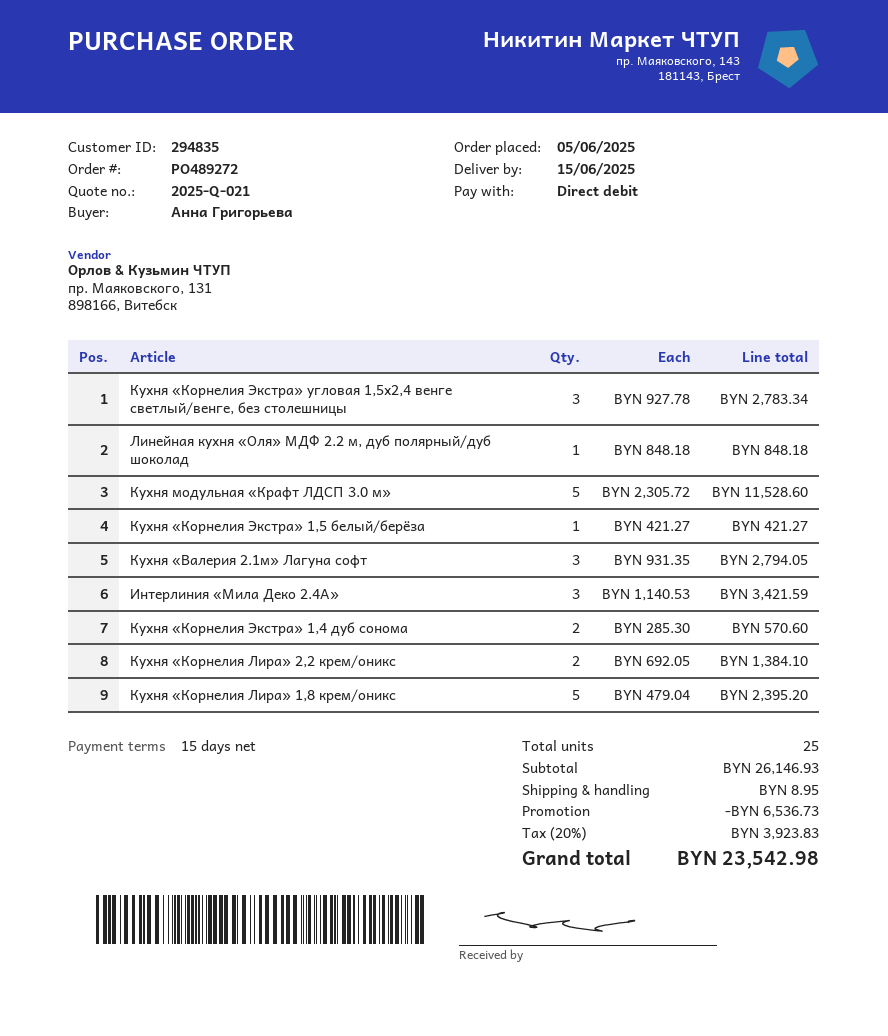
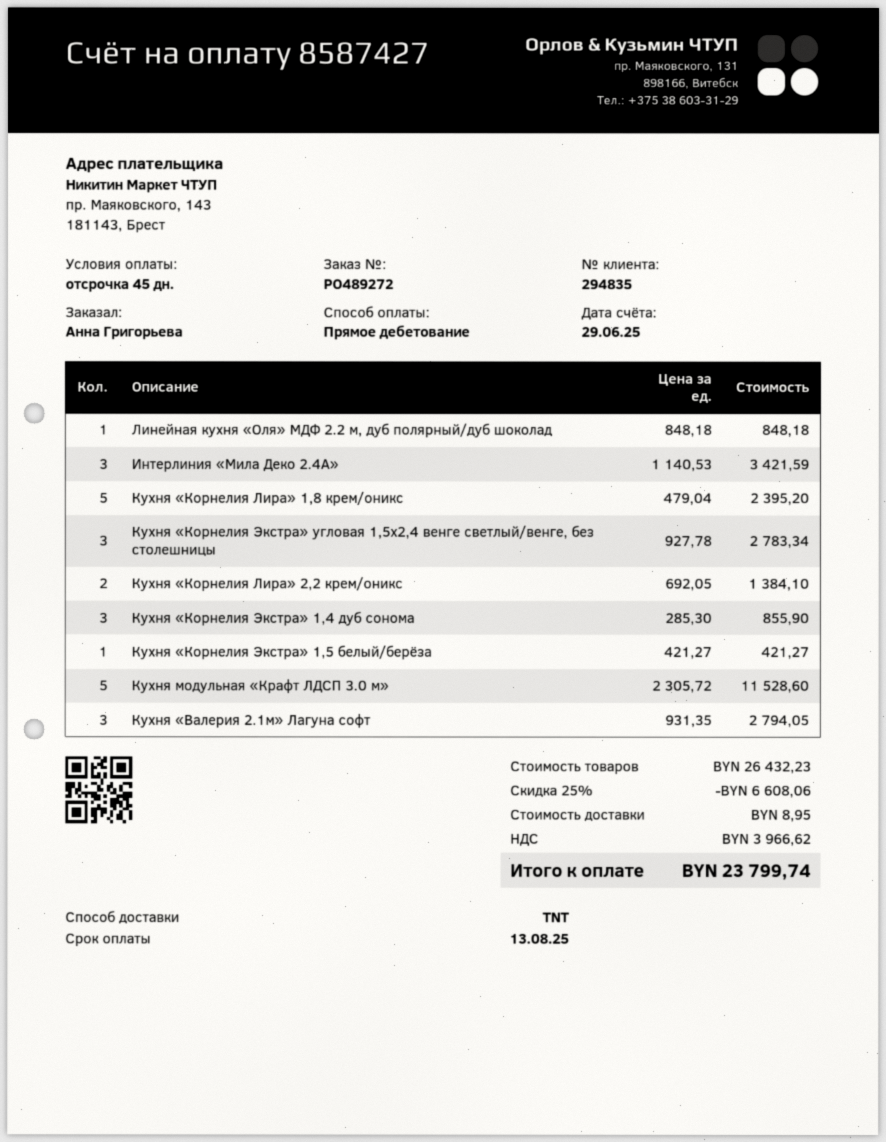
payment terms: 15 days -> 45 days
Кухня «Корнелия Экстра» 1,4 дуб сонома: 2 x 285.30 = 570.60 -> 3 x 285.30 = 855.90
subtotal: 26146.93 -> 26432.23
discount: 6536.73 -> 6608.06
tax: 3923.83 -> 3966.62
total: 23542.98 -> 23799.74

